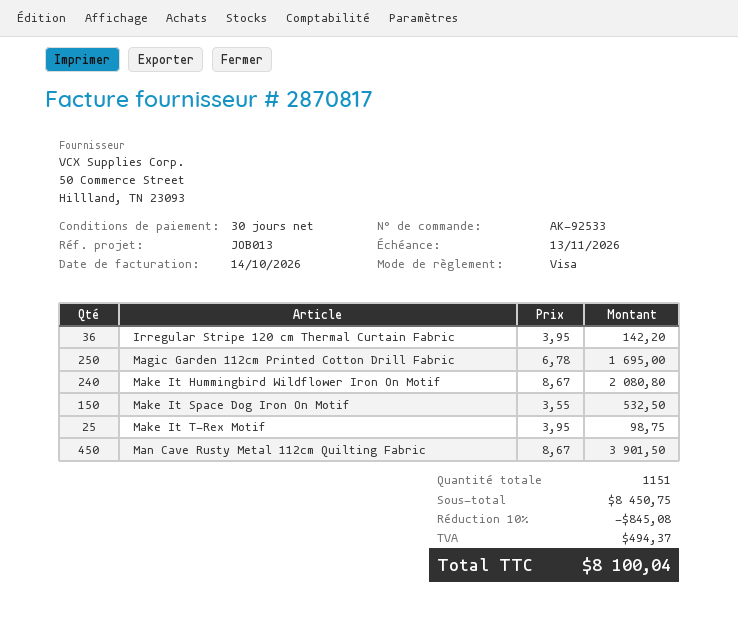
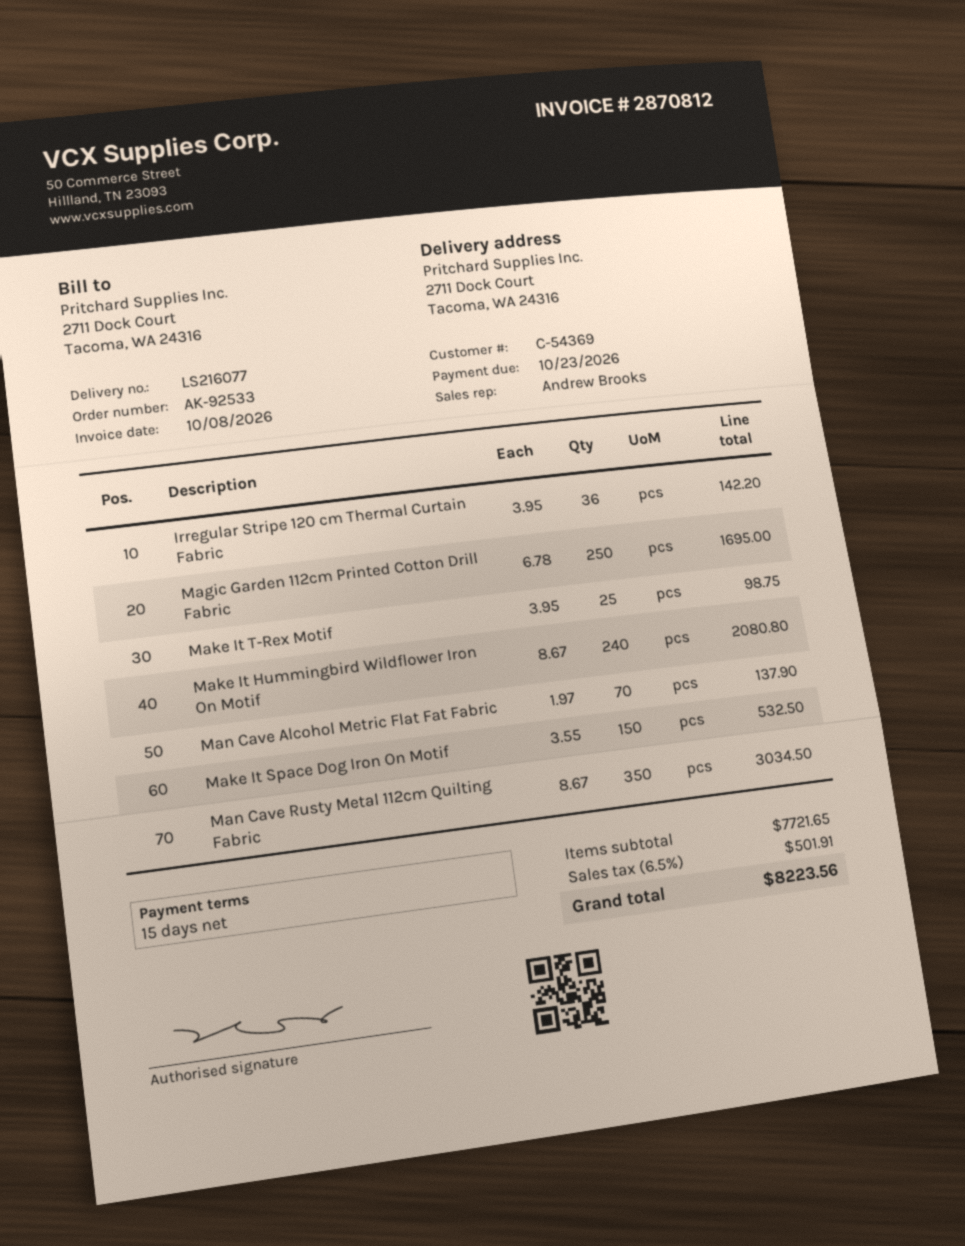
invoice number: 2870817 -> 2870812
invoice date: 2026-10-14 -> 2026-10-08
payment terms: 30 days -> 15 days
due date: 2026-11-13 -> 2026-10-23
Man Cave Rusty Metal 112cm Quilting Fabric: 450 x 8.67 = 3901.50 -> 350 x 8.67 = 3034.50
Man Cave Alcohol Metric Flat Fat Fabric: none -> 70 x 1.97 = 137.90
subtotal: 8450.75 -> 7721.65
discount: 10% = 845.08 -> none
tax: 494.37 -> 501.91
total: 8100.04 -> 8223.56

